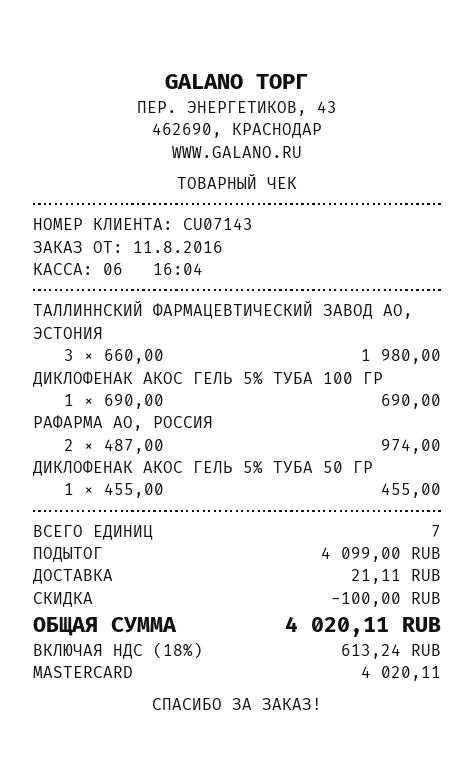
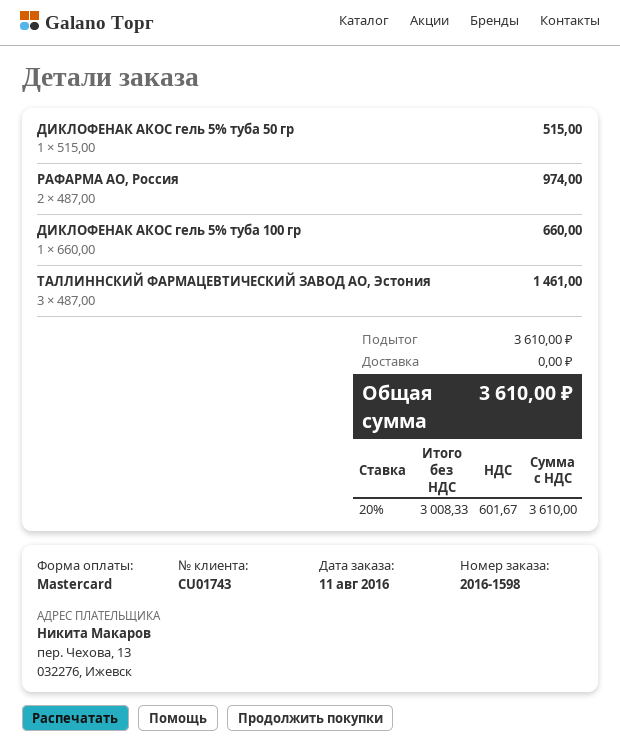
customer number: CU07143 -> CU01743
ТАЛЛИННСКИЙ ФАРМАЦЕВТИЧЕСКИЙ ЗАВОД AO, ЭСТОНИЯ: 3 x 660.00 = 1980.00 -> 3 x 487.00 = 1461.00
ДИКЛОФЕНАК АКОС ГЕЛЬ 5% ТУБА 100 ГР: 1 x 690.00 = 690.00 -> 1 x 660.00 = 660.00
ДИКЛОФЕНАК АКОС ГЕЛЬ 5% ТУБА 50 ГР: 1 x 455.00 = 455.00 -> 1 x 515.00 = 515.00
subtotal: 4099.00 -> 3610.00
discount: 100.00 -> none
shipping: 21.11 -> 0.00
tax: 18% = 613.24 -> 20% = 601.67
total: 4020.11 -> 3610.00

